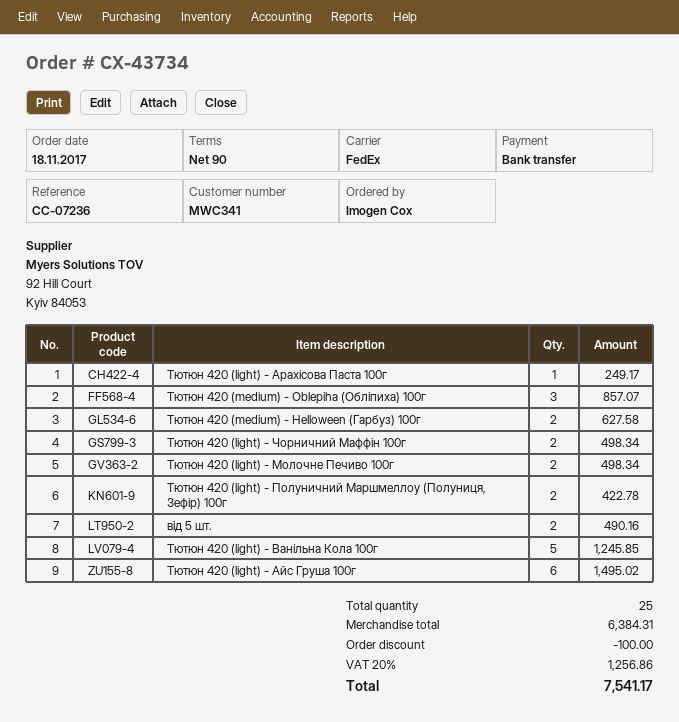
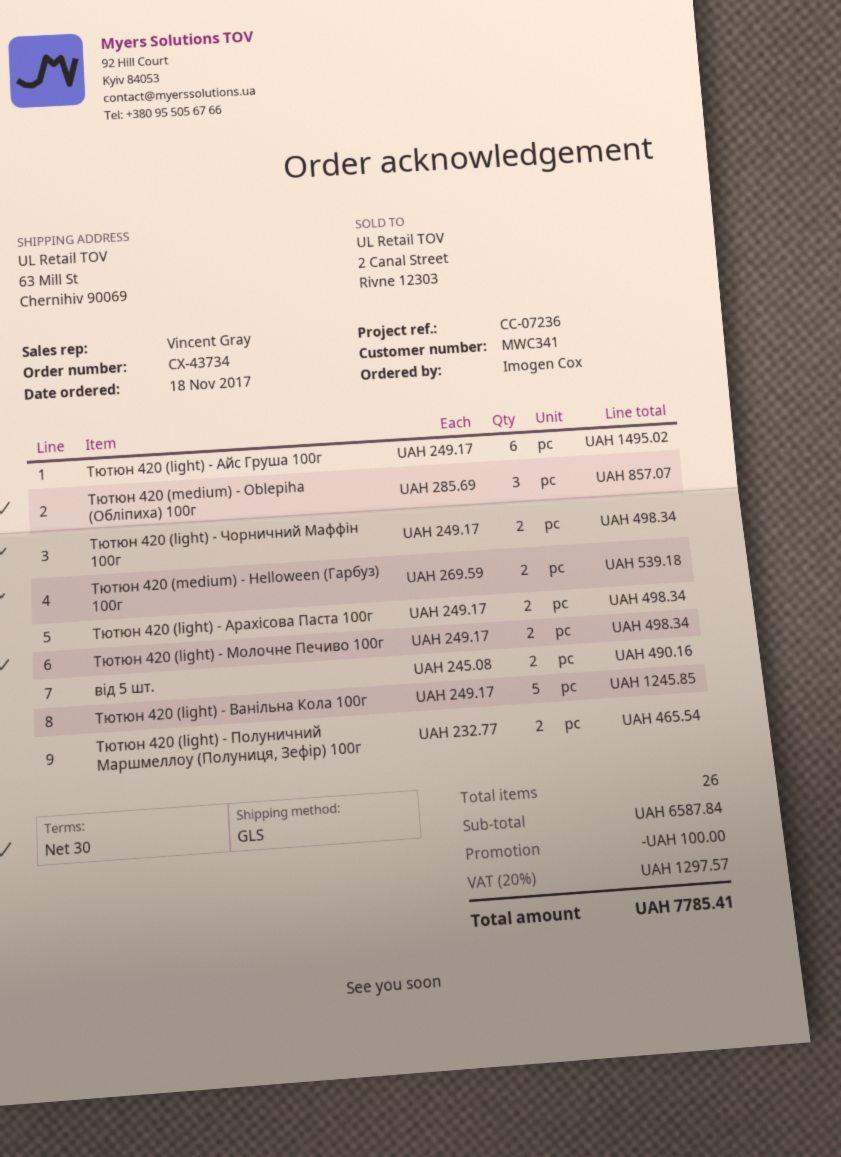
payment terms: 90 days -> 30 days
shipping method: FedEx -> GLS
Тютюн 420 (light) - Арахісова Паста 100г: 1 for 249.17 -> 2 for 498.34
Тютюн 420 (medium) - Helloween (Гарбуз) 100г: 2 for 627.58 -> 2 for 539.18
Тютюн 420 (light) - Полуничний Маршмеллоу (Полуниця, Зефір) 100г: 2 for 422.78 -> 2 for 465.54
total quantity: 25 -> 26
subtotal: 6384.31 -> 6587.84
tax: 20% = 1256.86 -> 20% = 1297.57
total: 7541.17 -> 7785.41

